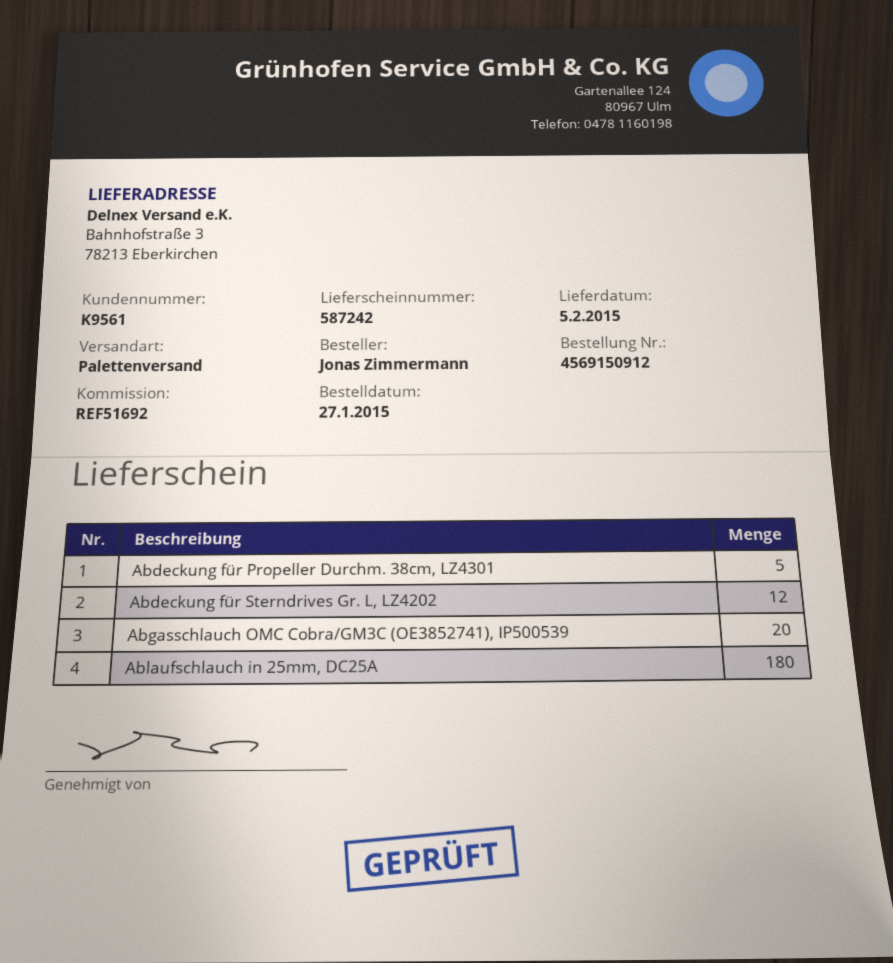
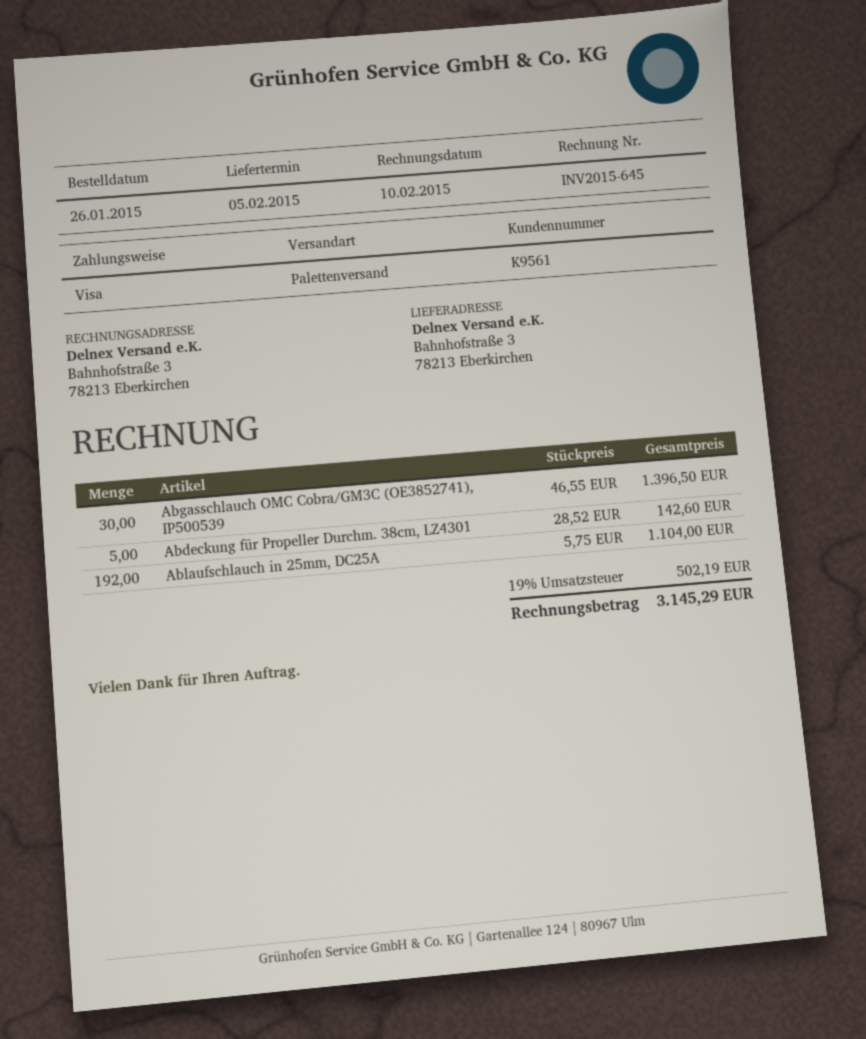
order date: 2015-01-27 -> 2015-01-26
Abdeckung für Sterndrives Gr. L, LZ4202: 12 -> none
Abgasschlauch OMC Cobra/GM3C (OE3852741), IP500539: 20 -> 30
Ablaufschlauch in 25mm, DC25A: 180 -> 192

